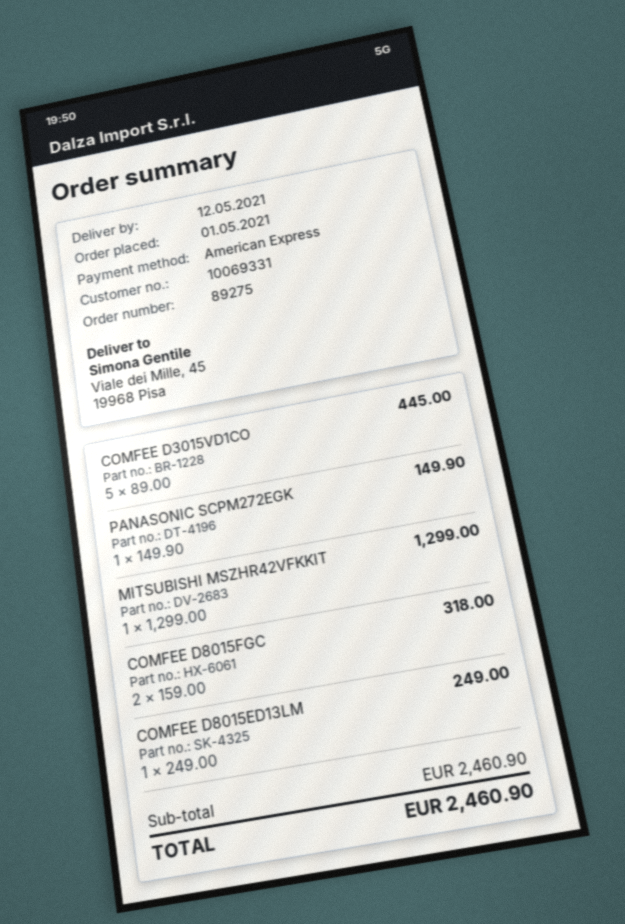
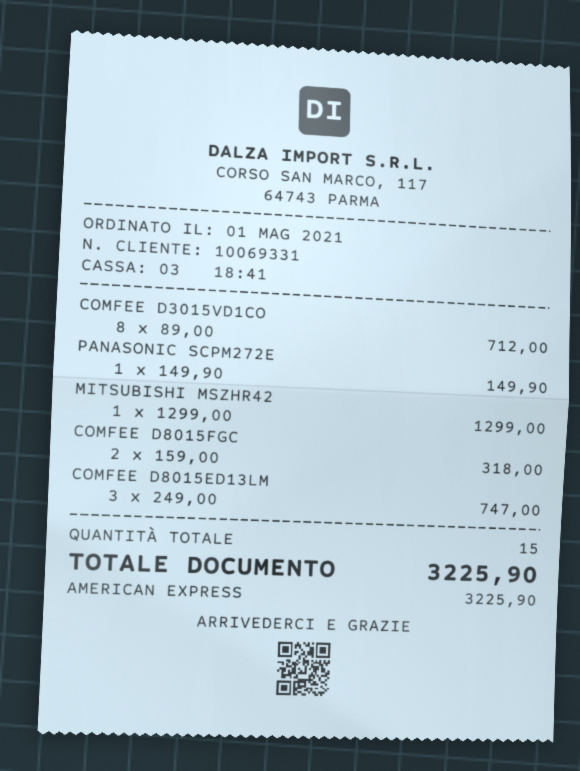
COMFEE D3015VD1CO: 5 x 89.00 = 445.00 -> 8 x 89.00 = 712.00
COMFEE D8015ED13LM: 1 x 249.00 = 249.00 -> 3 x 249.00 = 747.00
total: 2460.90 -> 3225.90

